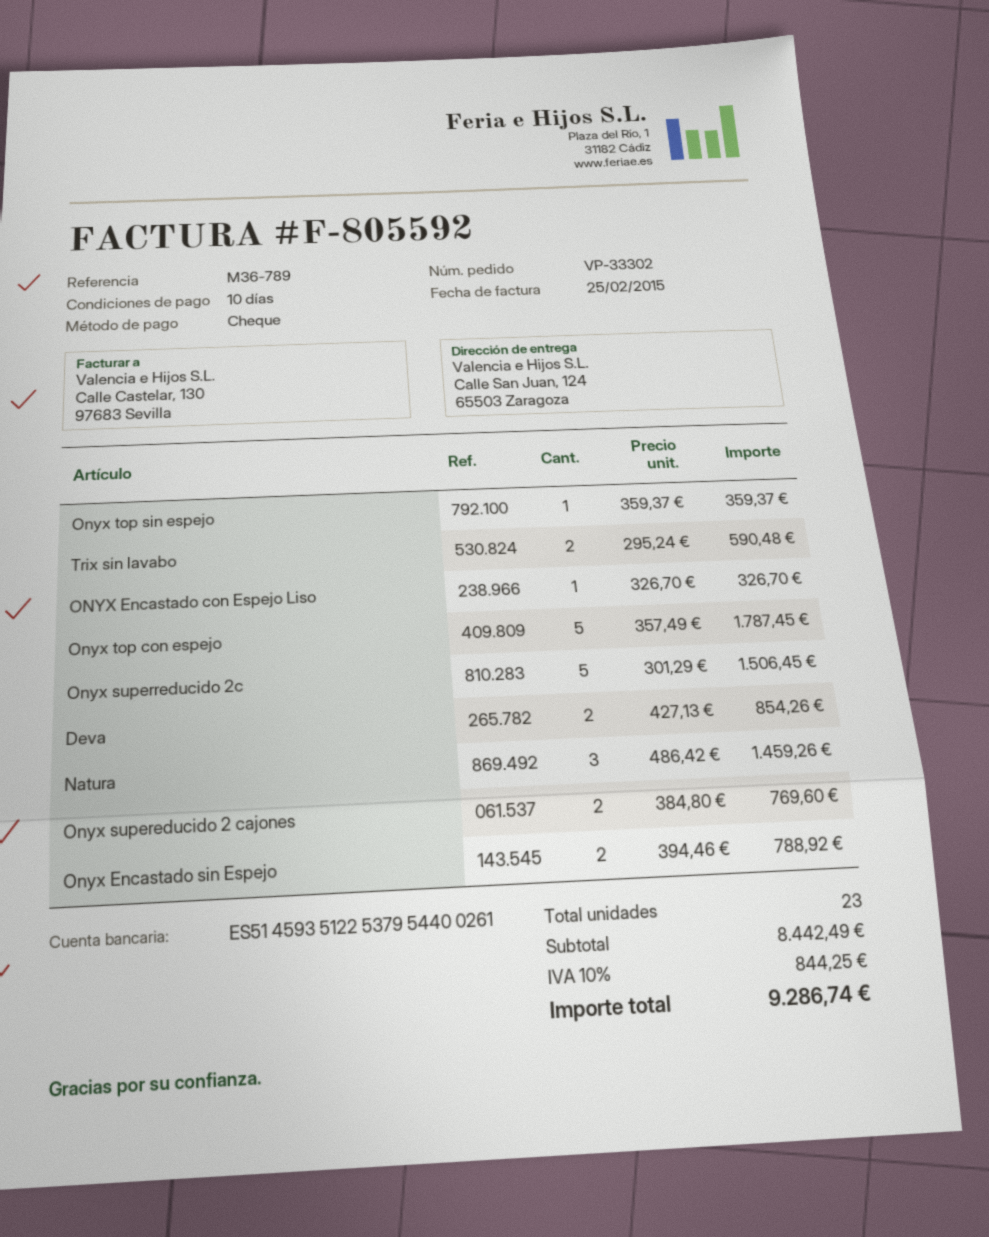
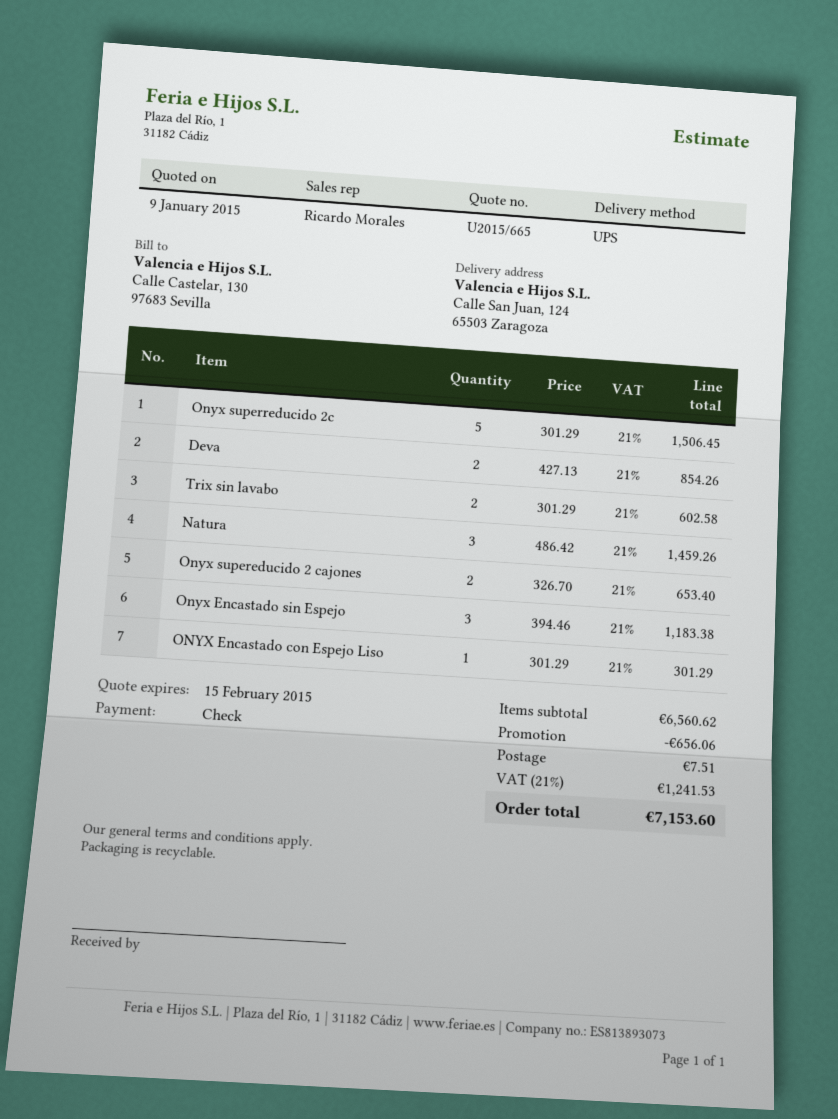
Onyx top sin espejo: 1 x 359.37 = 359.37 -> none
Trix sin lavabo: 2 x 295.24 = 590.48 -> 2 x 301.29 = 602.58
ONYX Encastado con Espejo Liso: 1 x 326.70 = 326.70 -> 1 x 301.29 = 301.29
Onyx top con espejo: 5 x 357.49 = 1787.45 -> none
Onyx supereducido 2 cajones: 2 x 384.80 = 769.60 -> 2 x 326.70 = 653.40
Onyx Encastado sin Espejo: 2 x 394.46 = 788.92 -> 3 x 394.46 = 1183.38
subtotal: 8442.49 -> 6560.62
discount: none -> 656.06
shipping: none -> 7.51
tax: 10% = 844.25 -> 21% = 1241.53
total: 9286.74 -> 7153.60

